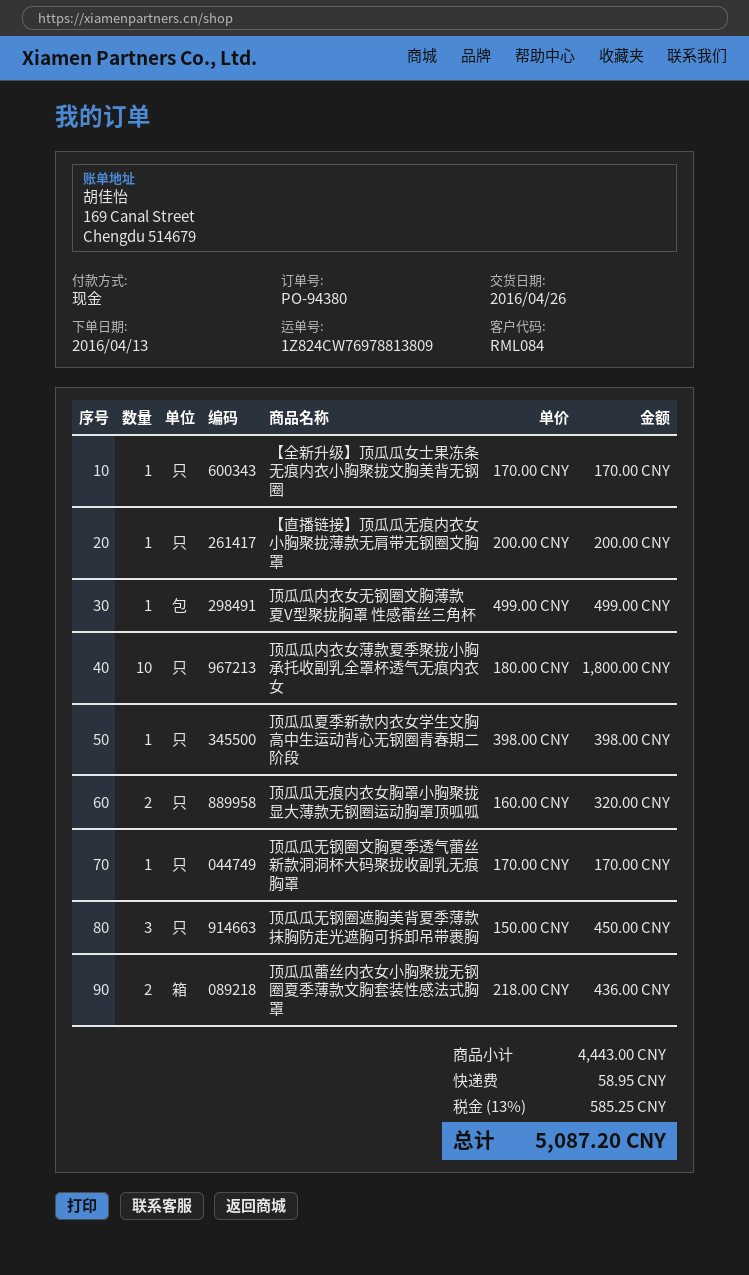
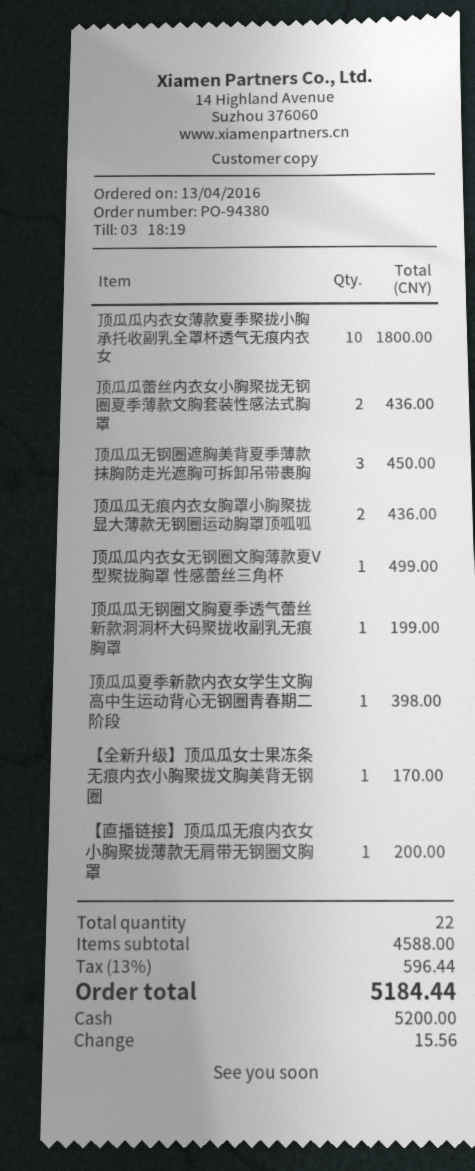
顶瓜瓜无痕内衣女胸罩小胸聚拢显大薄款无钢圈运动胸罩顶呱呱: 2 for 320.00 -> 2 for 436.00
顶瓜瓜无钢圈文胸夏季透气蕾丝新款洞洞杯大码聚拢收副乳无痕胸罩: 1 for 170.00 -> 1 for 199.00
subtotal: 4443.00 -> 4588.00
shipping: 58.95 -> none
tax: 13% = 585.25 -> 13% = 596.44
total: 5087.20 -> 5184.44

